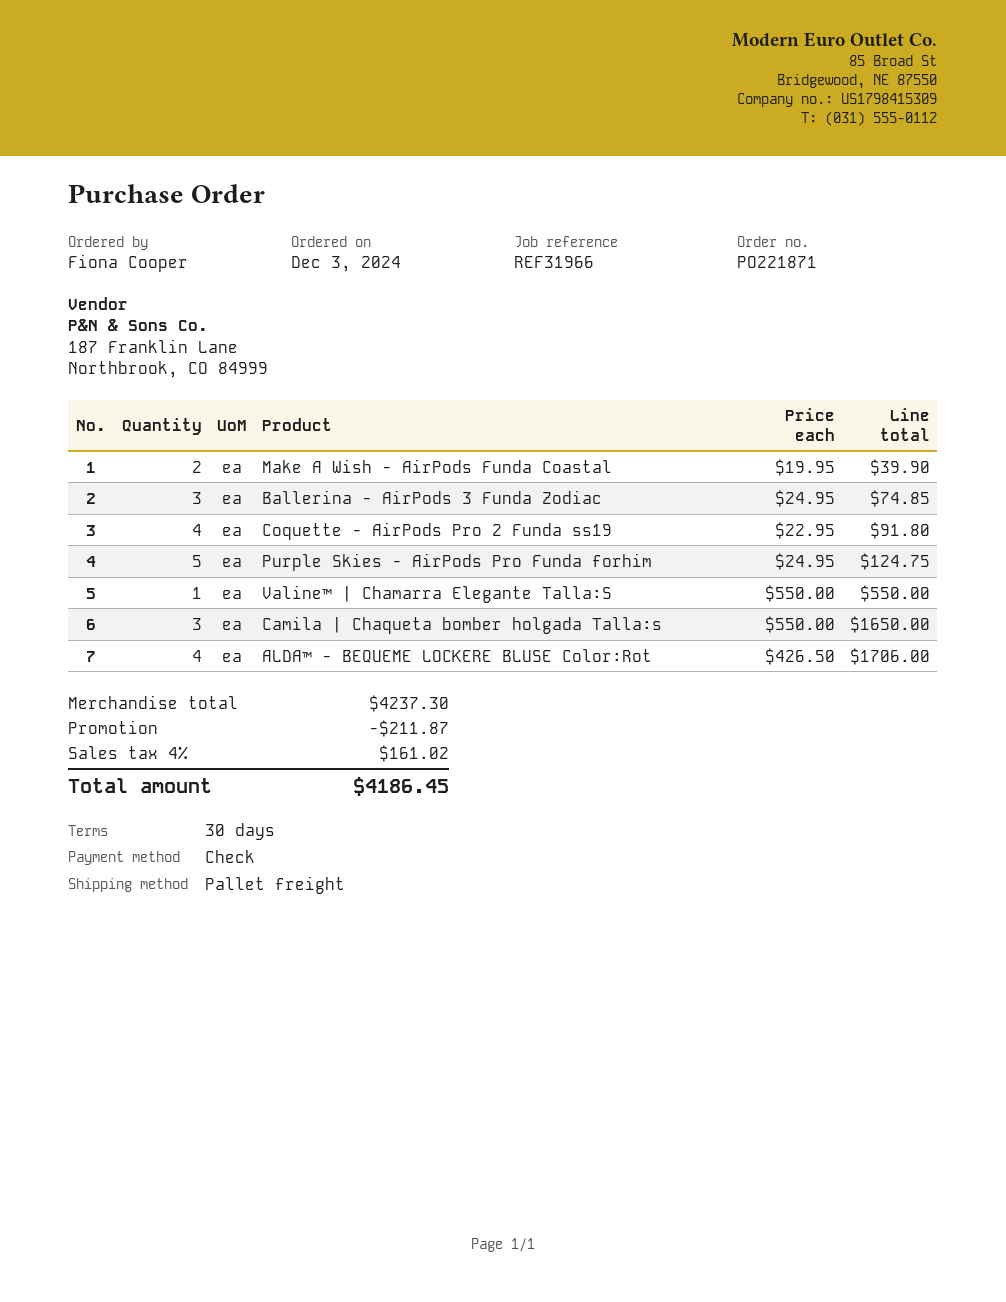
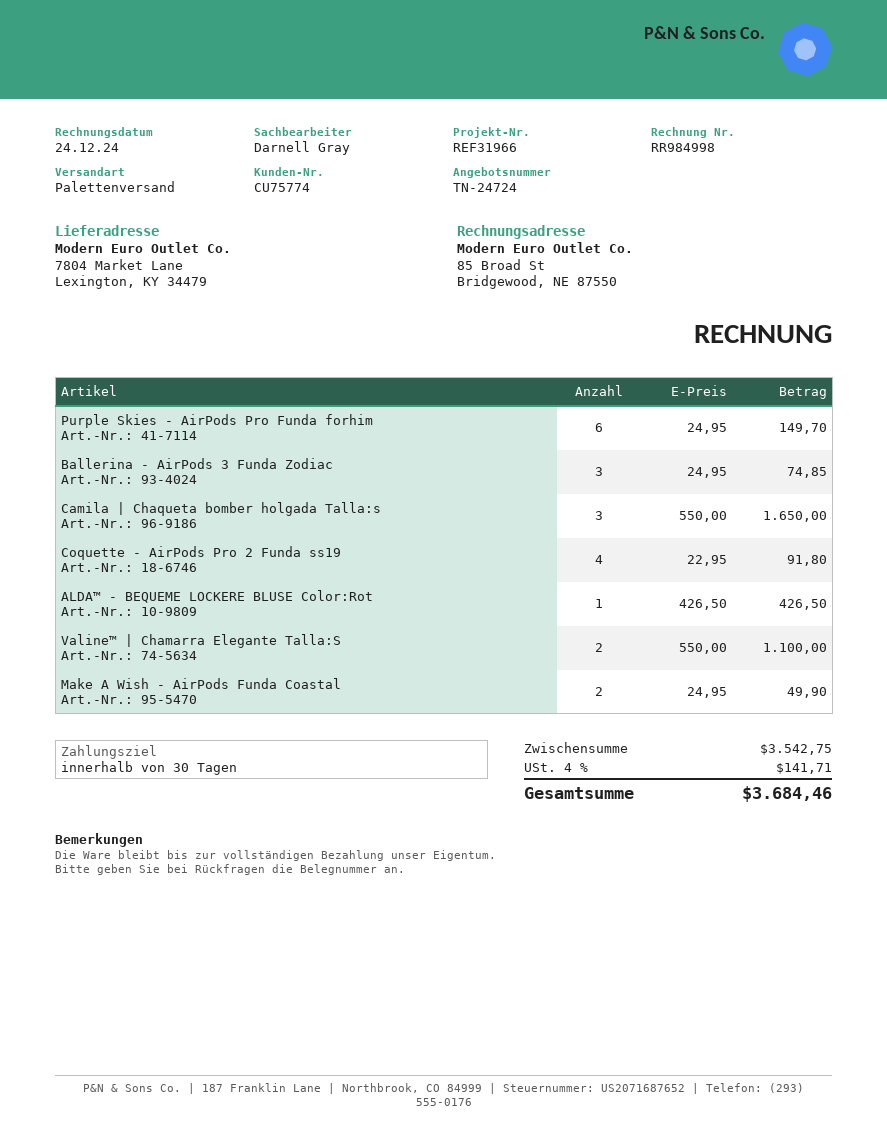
Make A Wish - AirPods Funda Coastal: 2 x 19.95 = 39.90 -> 2 x 24.95 = 49.90
Purple Skies - AirPods Pro Funda forhim: 5 x 24.95 = 124.75 -> 6 x 24.95 = 149.70
Valine™ | Chamarra Elegante Talla:S: 1 x 550.00 = 550.00 -> 2 x 550.00 = 1100.00
ALDA™ - BEQUEME LOCKERE BLUSE Color:Rot: 4 x 426.50 = 1706.00 -> 1 x 426.50 = 426.50
subtotal: 4237.30 -> 3542.75
discount: 211.87 -> none
tax: 4% = 161.02 -> 4% = 141.71
total: 4186.45 -> 3684.46

